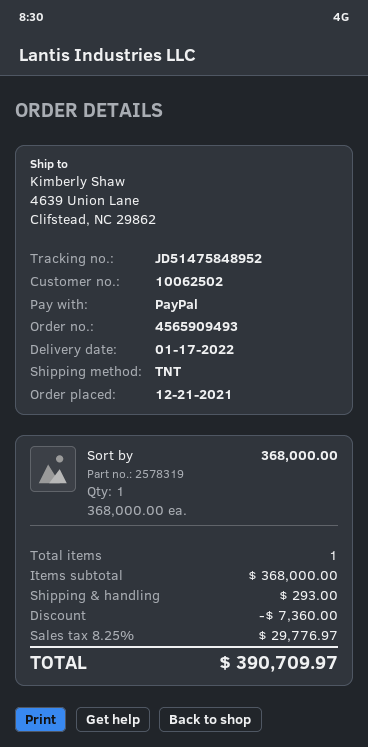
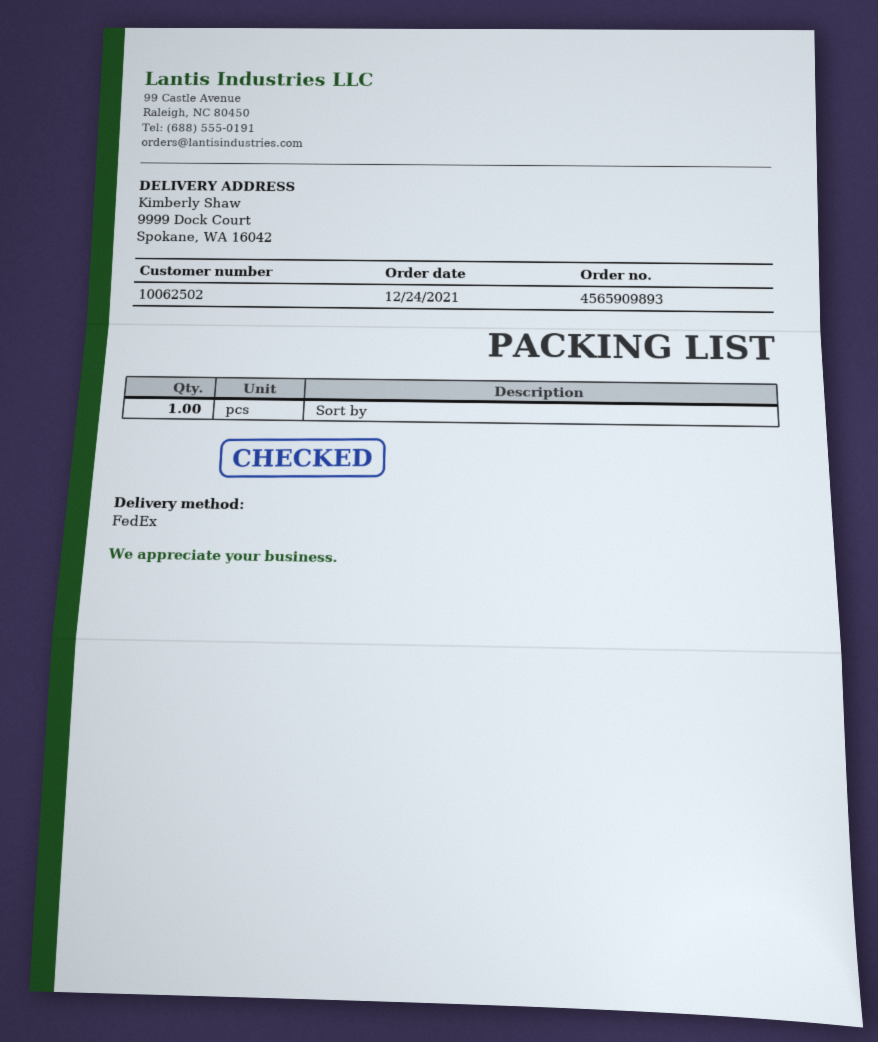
order number: 4565909493 -> 4565909893
order date: 2021-12-21 -> 2021-12-24
shipping method: TNT -> FedEx
ship to: 4639 Union Lane, Clifstead, NC 29862 -> 9999 Dock Court, Spokane, WA 16042

